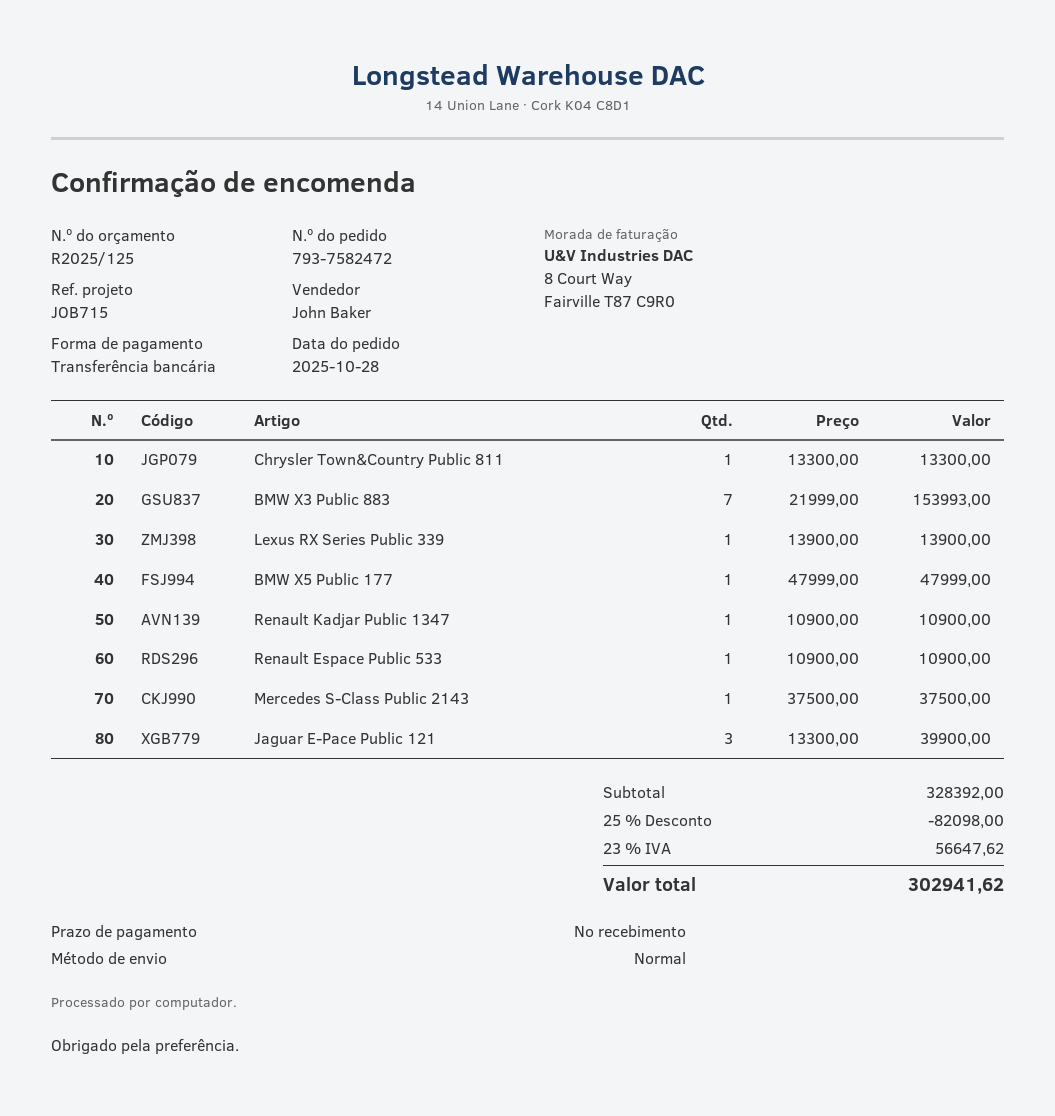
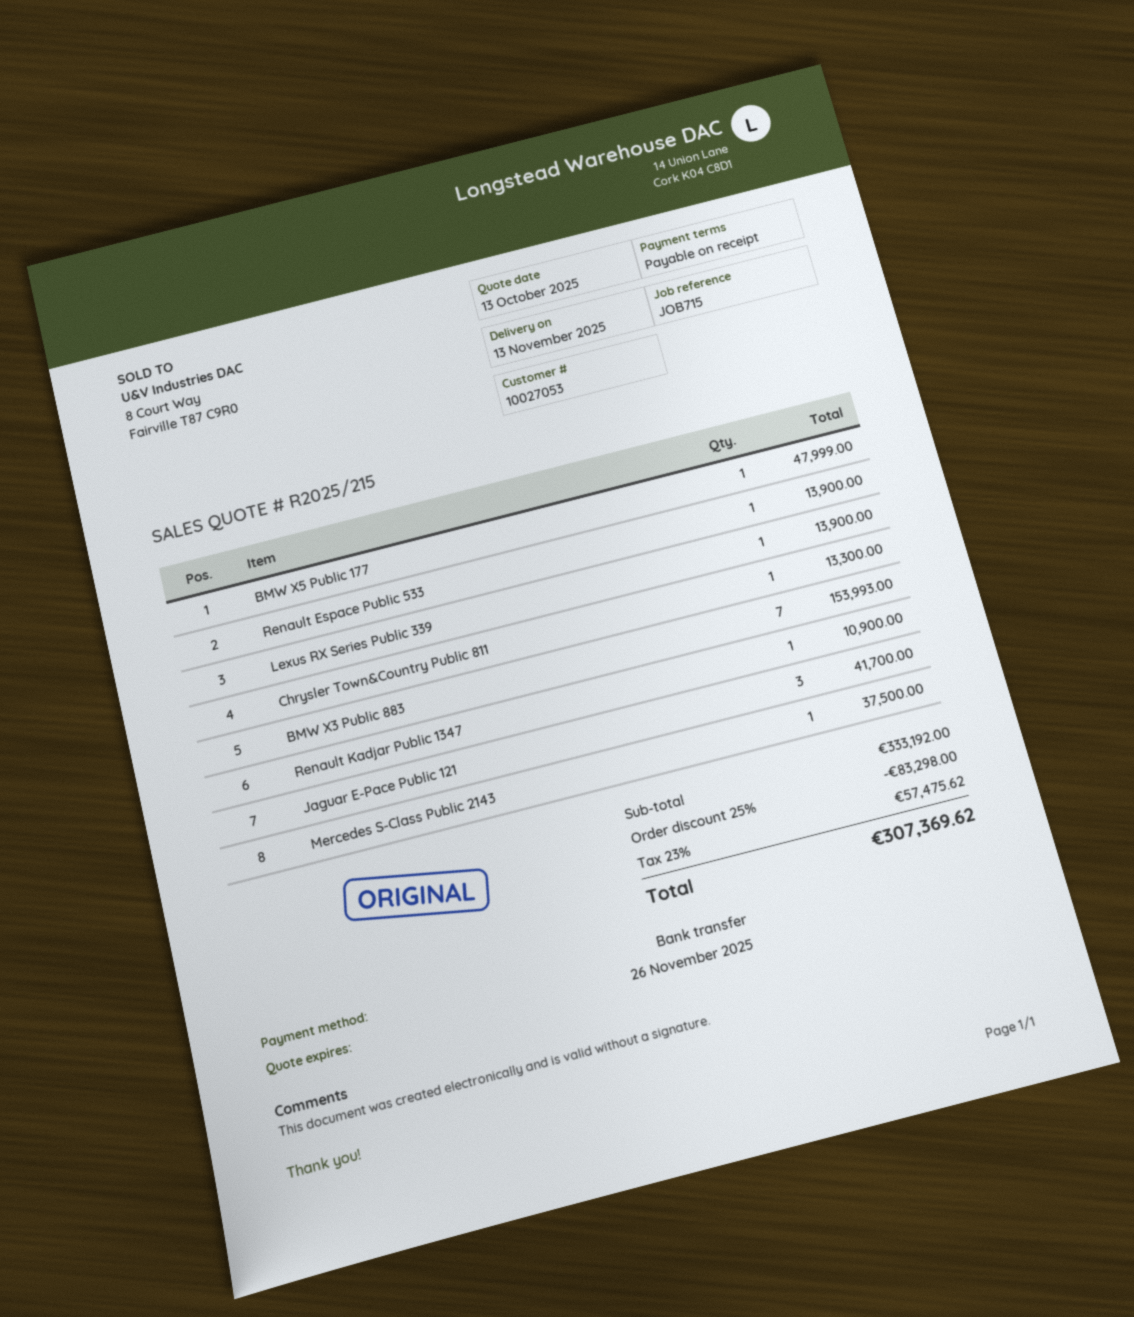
quote number: R2025/125 -> R2025/215
Renault Espace Public 533: 1 for 10900.00 -> 1 for 13900.00
Jaguar E-Pace Public 121: 3 for 39900.00 -> 3 for 41700.00
subtotal: 328392.00 -> 333192.00
discount: 25% = 82098.00 -> 25% = 83298.00
tax: 23% = 56647.62 -> 23% = 57475.62
total: 302941.62 -> 307369.62

